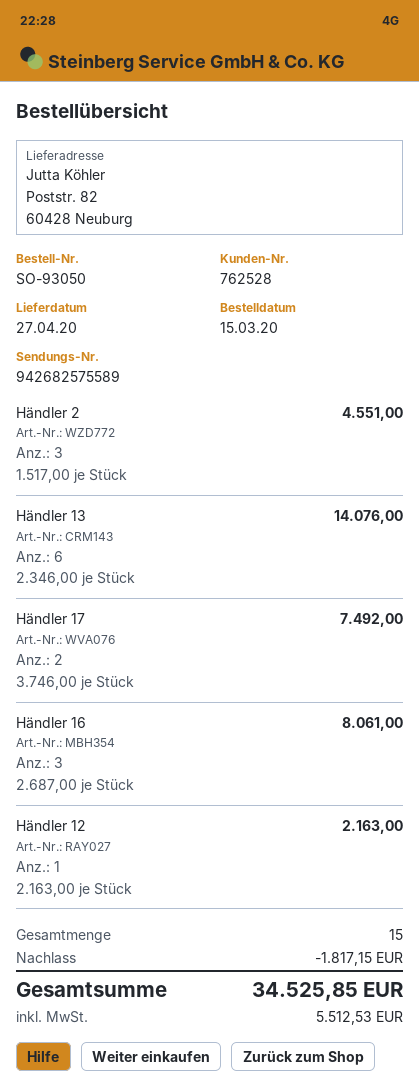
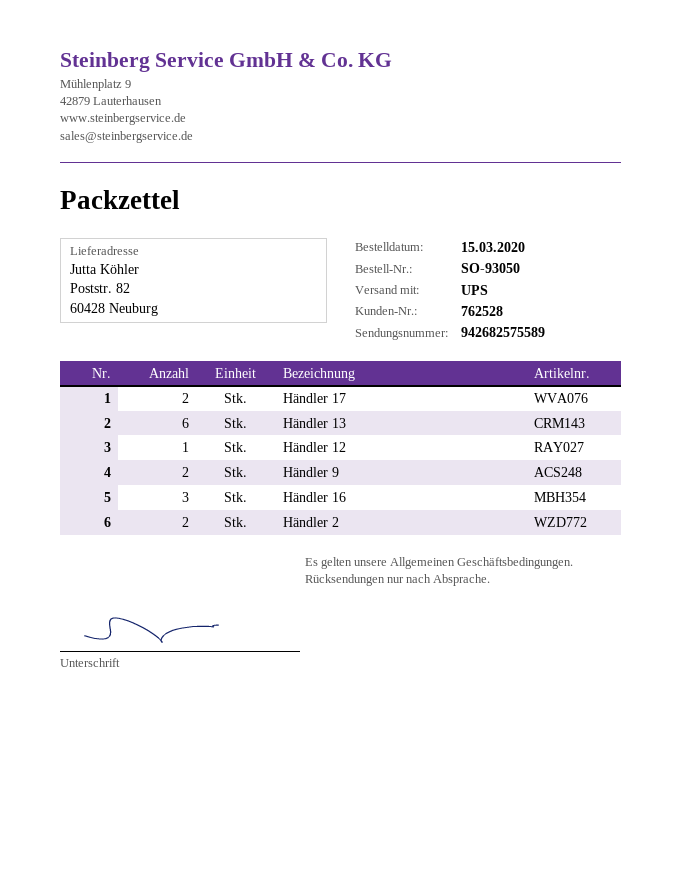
Händler 2: 3 -> 2
Händler 9: none -> 2

